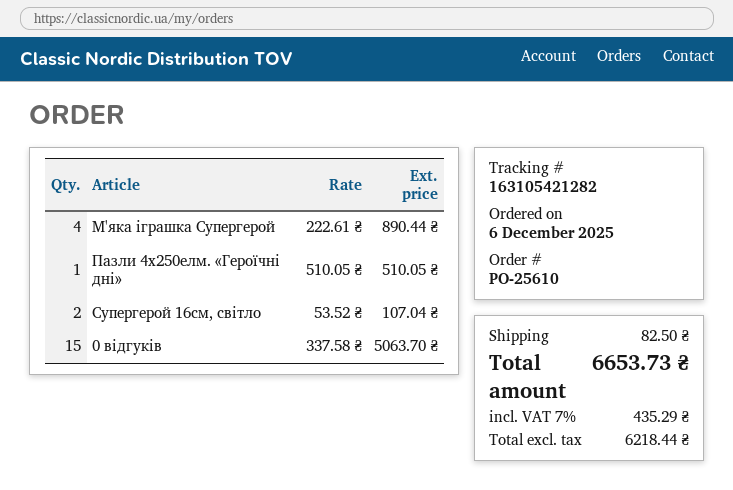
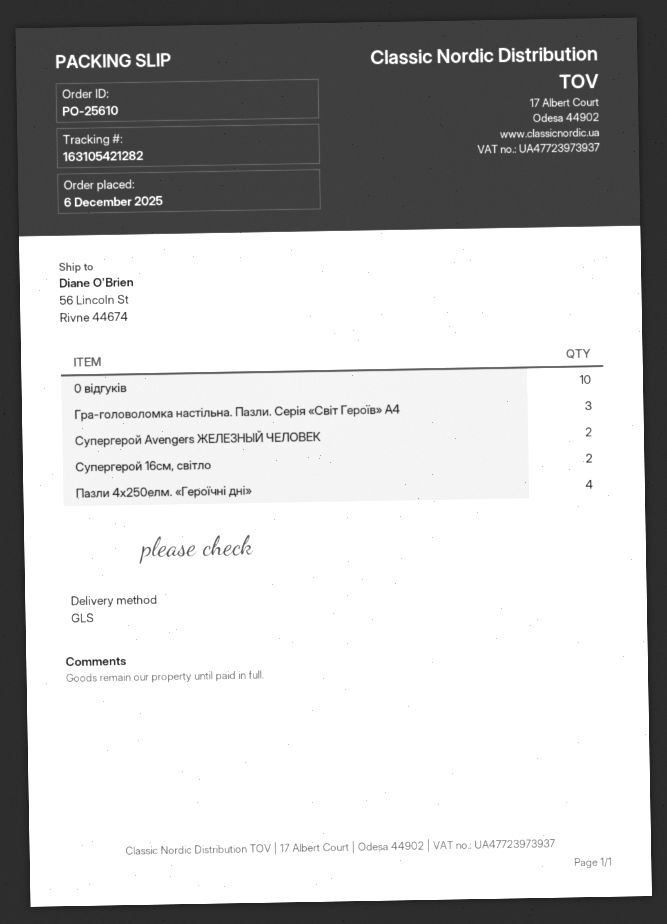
М'яка іграшка Супергерой: 4 -> none
Пазли 4х250елм. «Героїчні дні»: 1 -> 4
0 відгуків: 15 -> 10
Гра-головоломка настільна. Пазли. Серія «Світ Героїв» А4: none -> 3
Супергерой Avengers ЖЕЛЕЗНЫЙ ЧЕЛОВЕК: none -> 2

